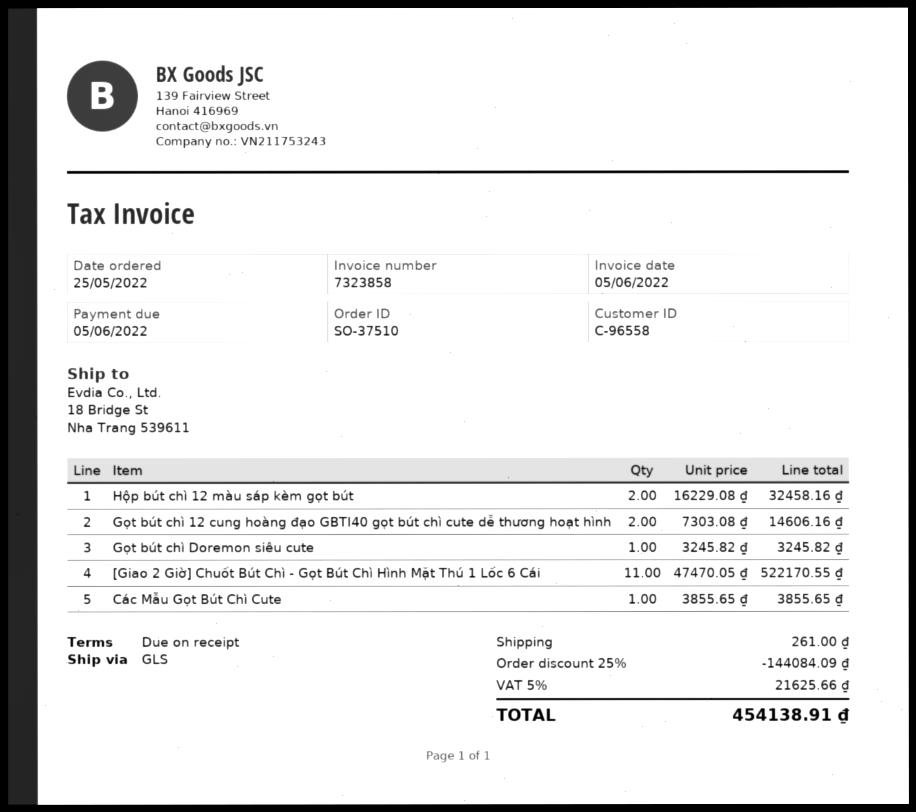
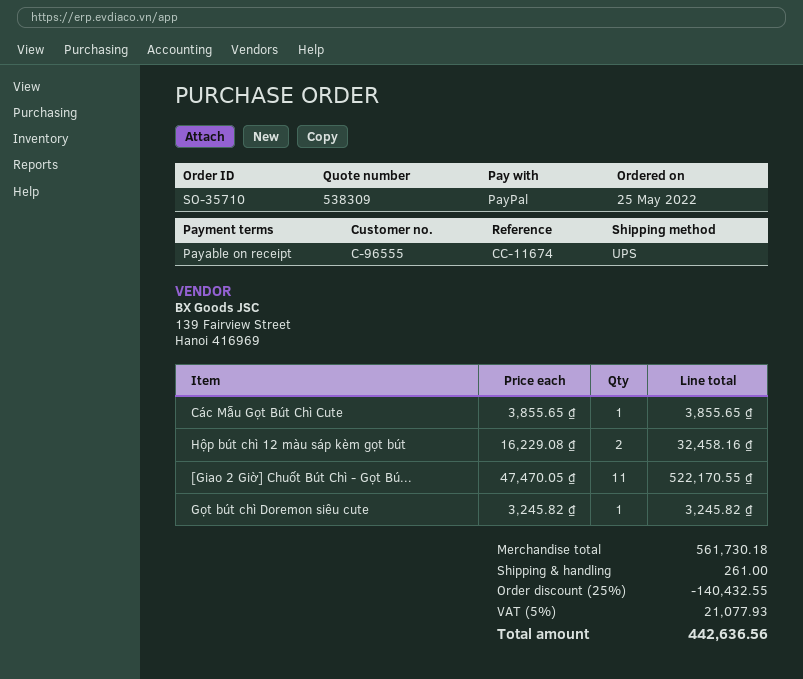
order number: SO-37510 -> SO-35710
customer number: C-96558 -> C-96555
shipping method: GLS -> UPS
Gọt bút chì 12 cung hoàng đạo GBTI40 gọt bút chì cute dễ thương hoạt hình: 2 x 7303.08 = 14606.16 -> none
discount: 25% = 144084.09 -> 25% = 140432.55
tax: 5% = 21625.66 -> 5% = 21077.93
total: 454138.91 -> 442636.56

